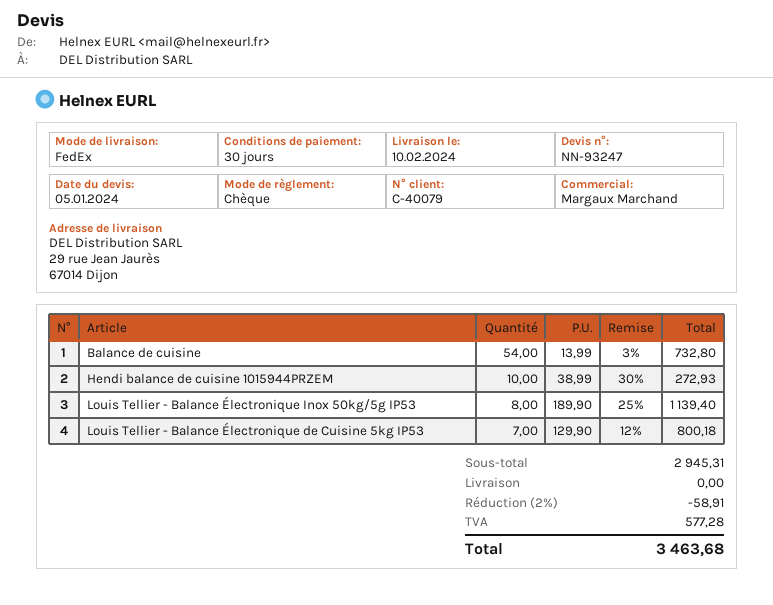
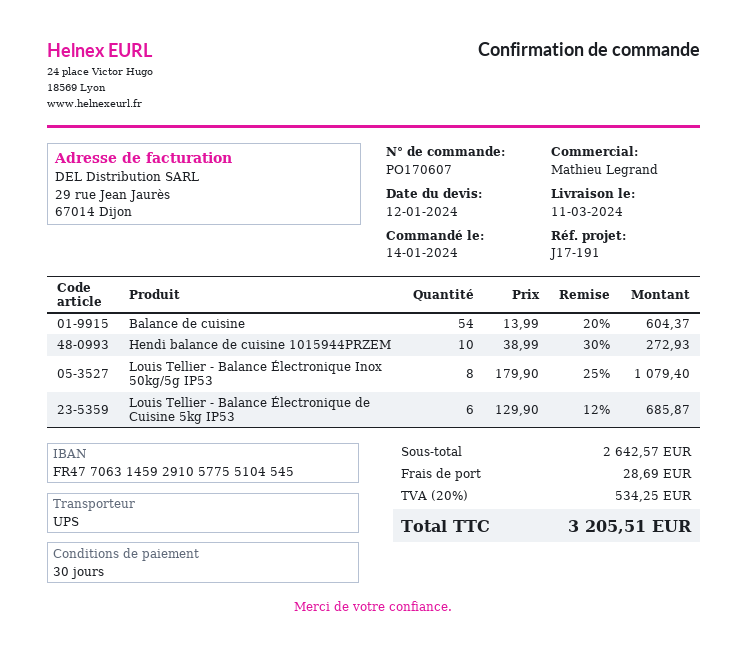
quote date: 2024-01-05 -> 2024-01-12
delivery date: 2024-02-10 -> 2024-03-11
sales rep: Margaux Marchand -> Mathieu Legrand
shipping method: FedEx -> UPS
Balance de cuisine: 54 x 13.99 - 3% = 732.80 -> 54 x 13.99 - 20% = 604.37
Louis Tellier - Balance Électronique Inox 50kg/5g IP53: 8 x 189.90 - 25% = 1139.40 -> 8 x 179.90 - 25% = 1079.40
Louis Tellier - Balance Électronique de Cuisine 5kg IP53: 7 x 129.90 - 12% = 800.18 -> 6 x 129.90 - 12% = 685.87
subtotal: 2945.31 -> 2642.57
discount: 2% = 58.91 -> none
shipping: 0.00 -> 28.69
tax: 577.28 -> 534.25
total: 3463.68 -> 3205.51

